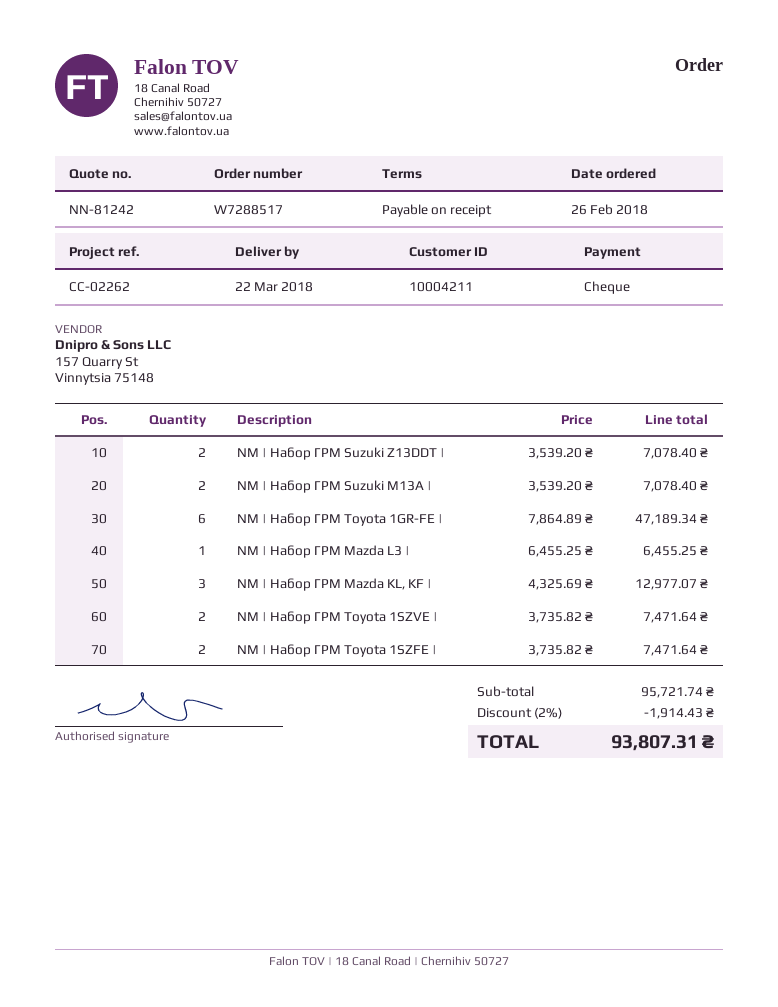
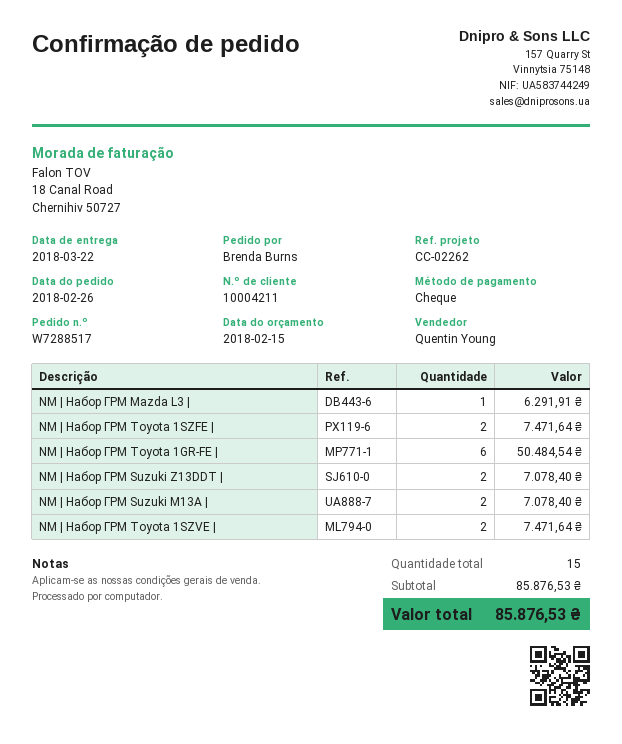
NM | Набор ГРМ Toyota 1GR-FE |: 6 for 47189.34 -> 6 for 50484.54
NM | Набор ГРМ Mazda L3 |: 1 for 6455.25 -> 1 for 6291.91
NM | Набор ГРМ Mazda KL, KF |: 3 for 12977.07 -> none
subtotal: 95721.74 -> 85876.53
discount: 2% = 1914.43 -> none
total: 93807.31 -> 85876.53

